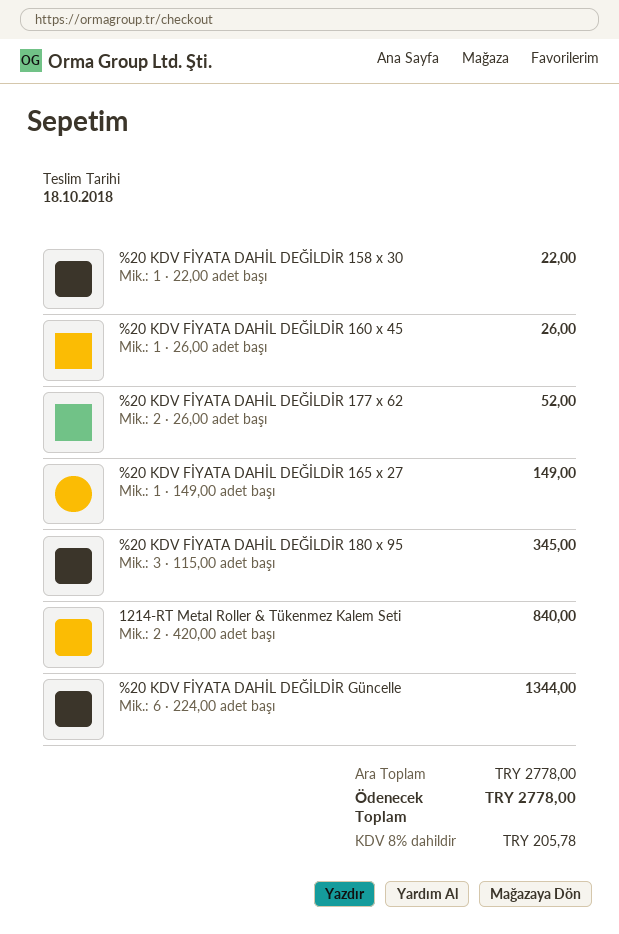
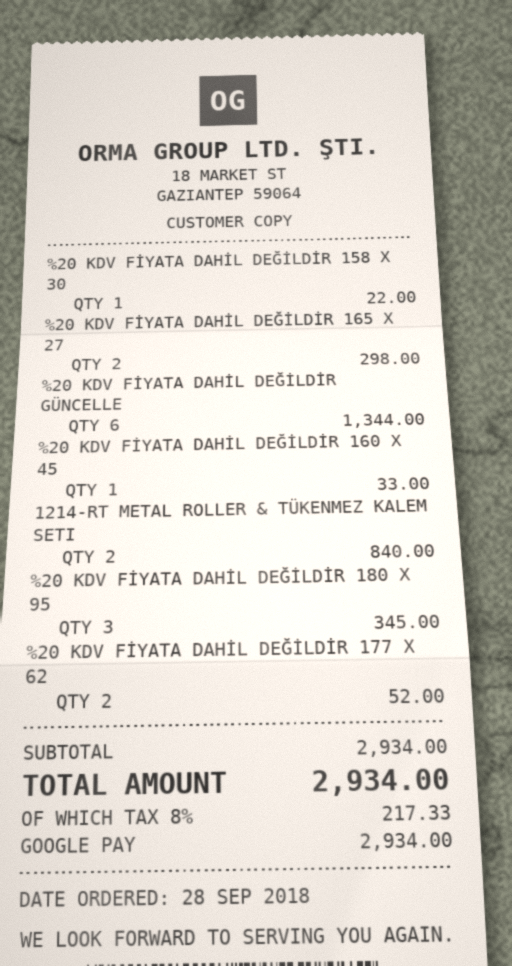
%20 KDV FİYATA DAHİL DEĞİLDİR 160 x 45: 1 for 26.00 -> 1 for 33.00
%20 KDV FİYATA DAHİL DEĞİLDİR 165 x 27: 1 for 149.00 -> 2 for 298.00
subtotal: 2778.00 -> 2934.00
tax: 8% = 205.78 -> 8% = 217.33
total: 2778.00 -> 2934.00

